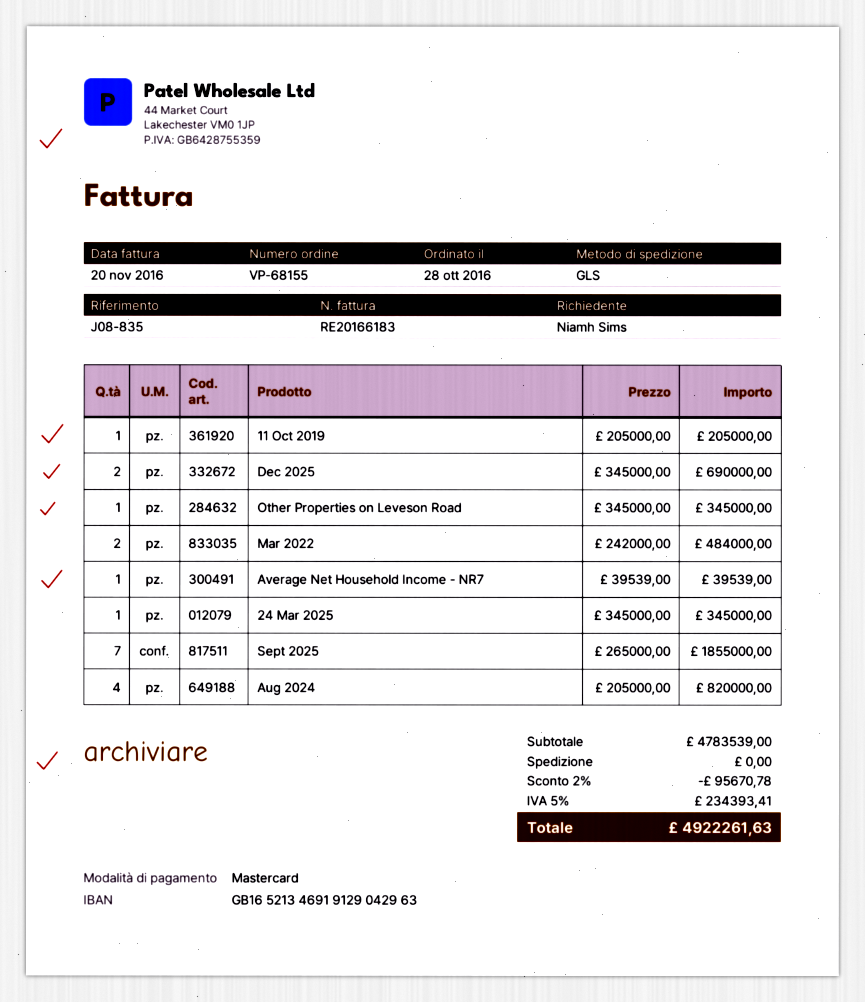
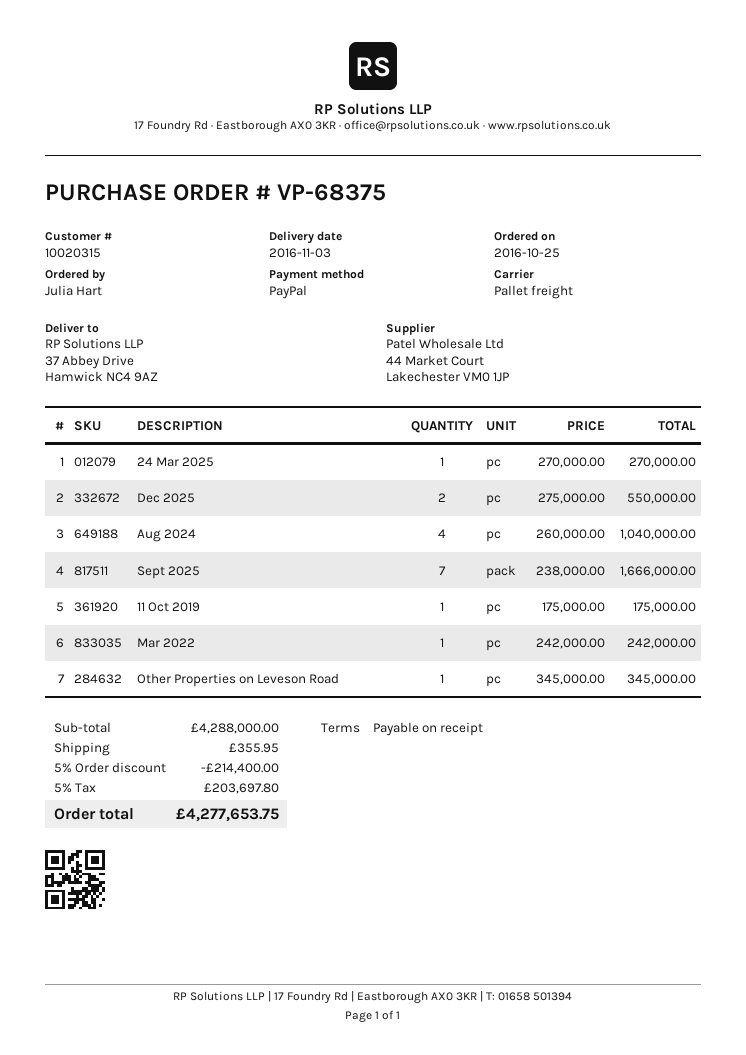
order number: VP-68155 -> VP-68375
order date: 2016-10-28 -> 2016-10-25
ordered by: Niamh Sims -> Julia Hart
payment method: Mastercard -> PayPal
shipping method: GLS -> pallet freight
11 Oct 2019: 1 x 205000.00 = 205000.00 -> 1 x 175000.00 = 175000.00
Dec 2025: 2 x 345000.00 = 690000.00 -> 2 x 275000.00 = 550000.00
Mar 2022: 2 x 242000.00 = 484000.00 -> 1 x 242000.00 = 242000.00
Average Net Household Income - NR7: 1 x 39539.00 = 39539.00 -> none
24 Mar 2025: 1 x 345000.00 = 345000.00 -> 1 x 270000.00 = 270000.00
Sept 2025: 7 x 265000.00 = 1855000.00 -> 7 x 238000.00 = 1666000.00
Aug 2024: 4 x 205000.00 = 820000.00 -> 4 x 260000.00 = 1040000.00
subtotal: 4783539.00 -> 4288000.00
discount: 2% = 95670.78 -> 5% = 214400.00
shipping: 0.00 -> 355.95
tax: 5% = 234393.41 -> 5% = 203697.80
total: 4922261.63 -> 4277653.75

